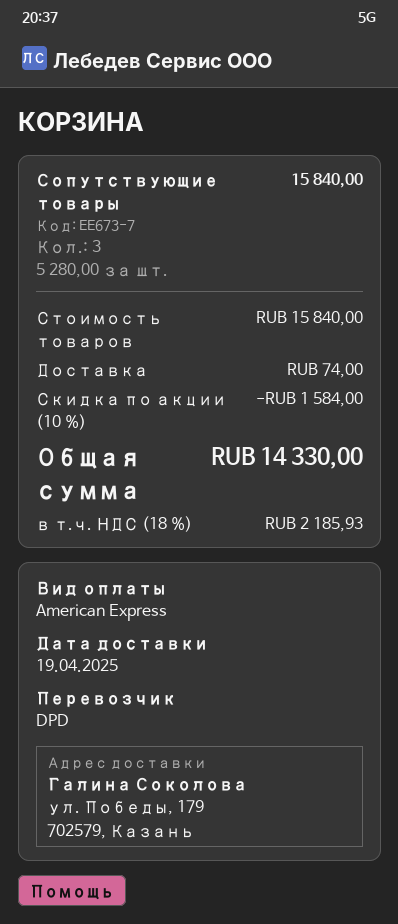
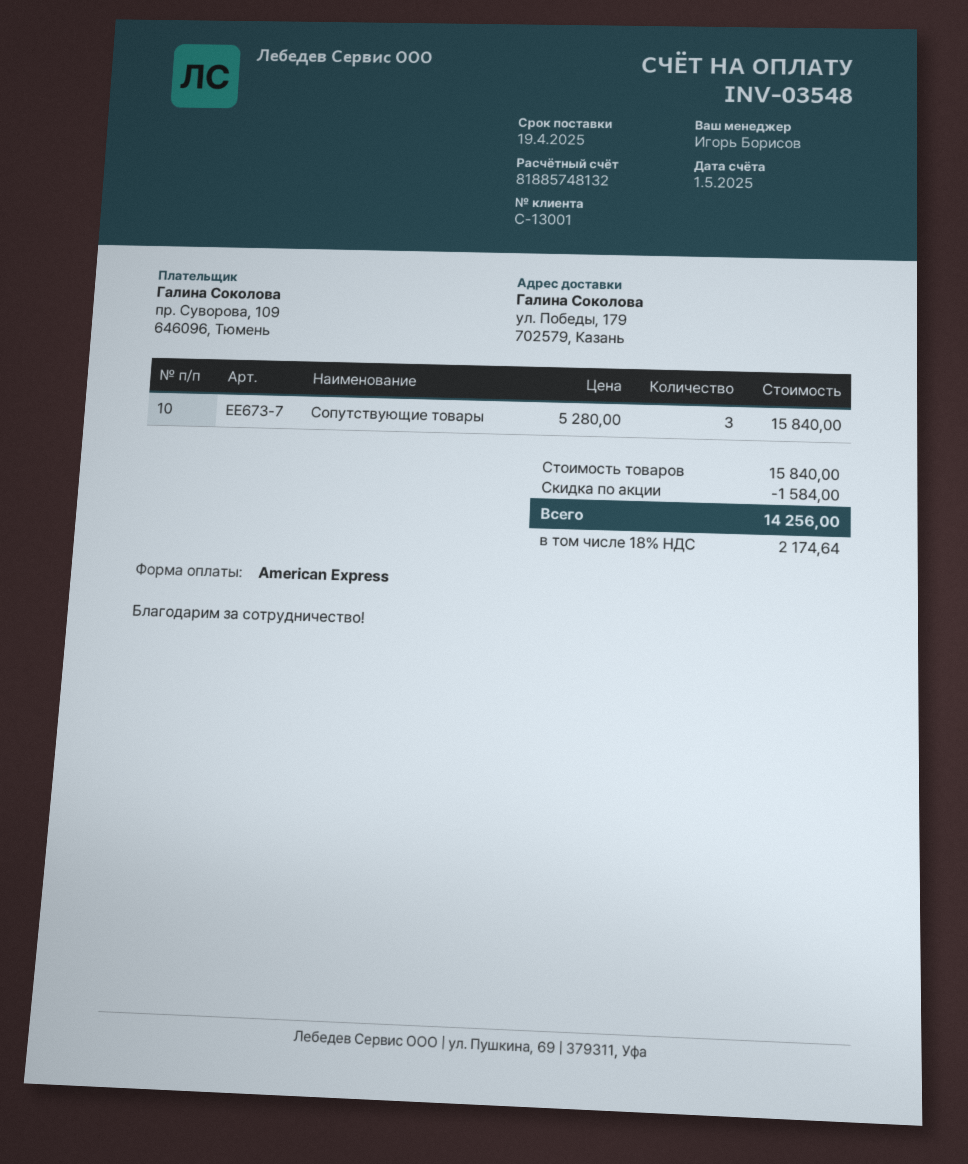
shipping: 74.00 -> none
tax: 18% = 2185.93 -> 18% = 2174.64
total: 14330.00 -> 14256.00

